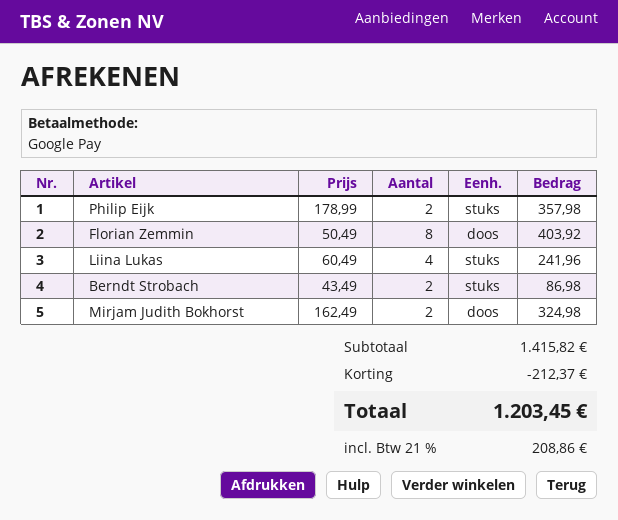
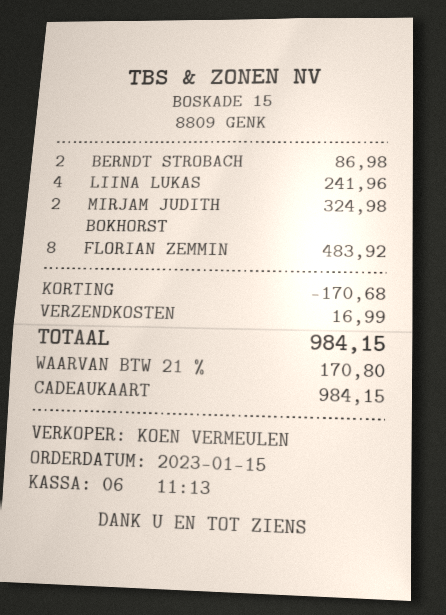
payment method: Google Pay -> gift card
Philip Eijk: 2 for 357.98 -> none
Florian Zemmin: 8 for 403.92 -> 8 for 483.92
discount: 212.37 -> 170.68
shipping: none -> 16.99
tax: 21% = 208.86 -> 21% = 170.80
total: 1203.45 -> 984.15

